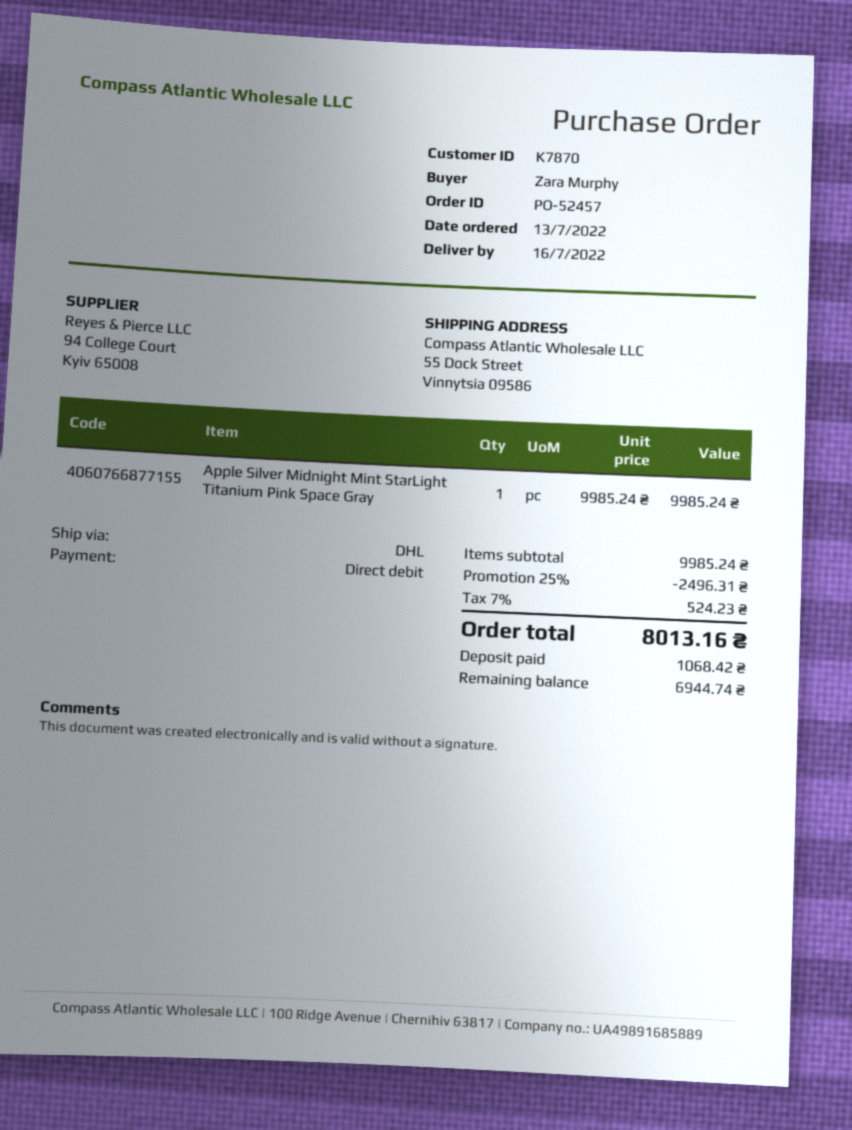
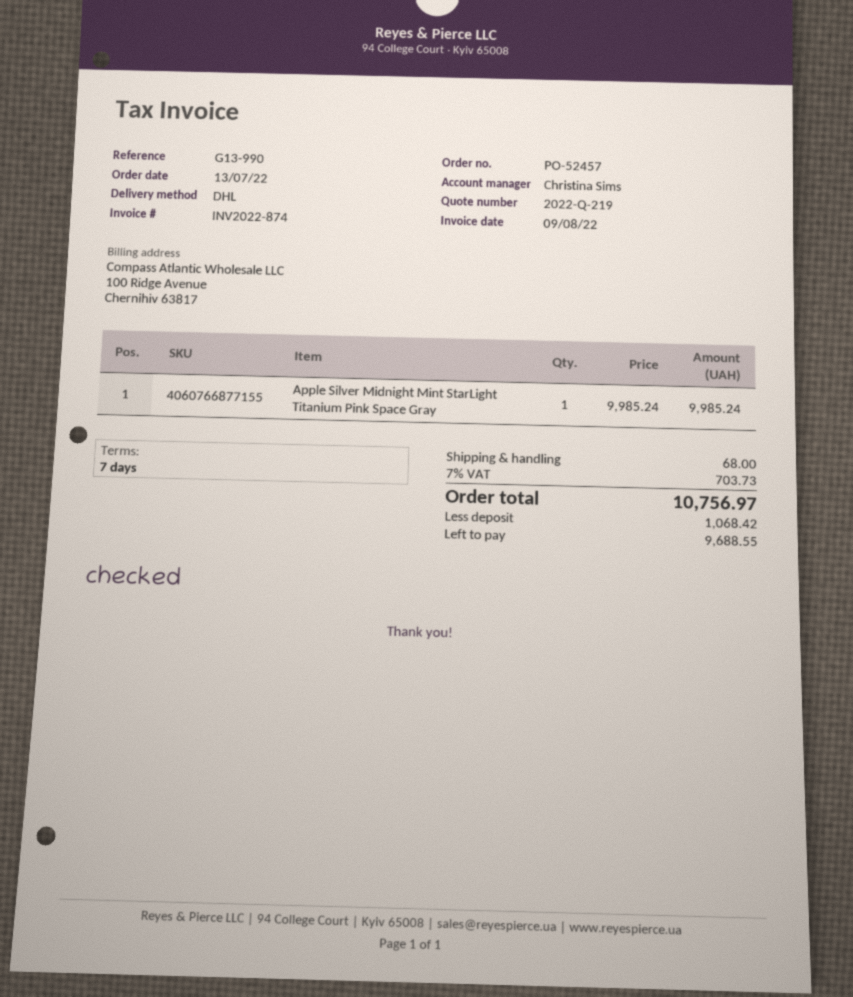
discount: 25% = 2496.31 -> none
shipping: none -> 68.00
tax: 7% = 524.23 -> 7% = 703.73
total: 8013.16 -> 10756.97
balance: 6944.74 -> 9688.55

